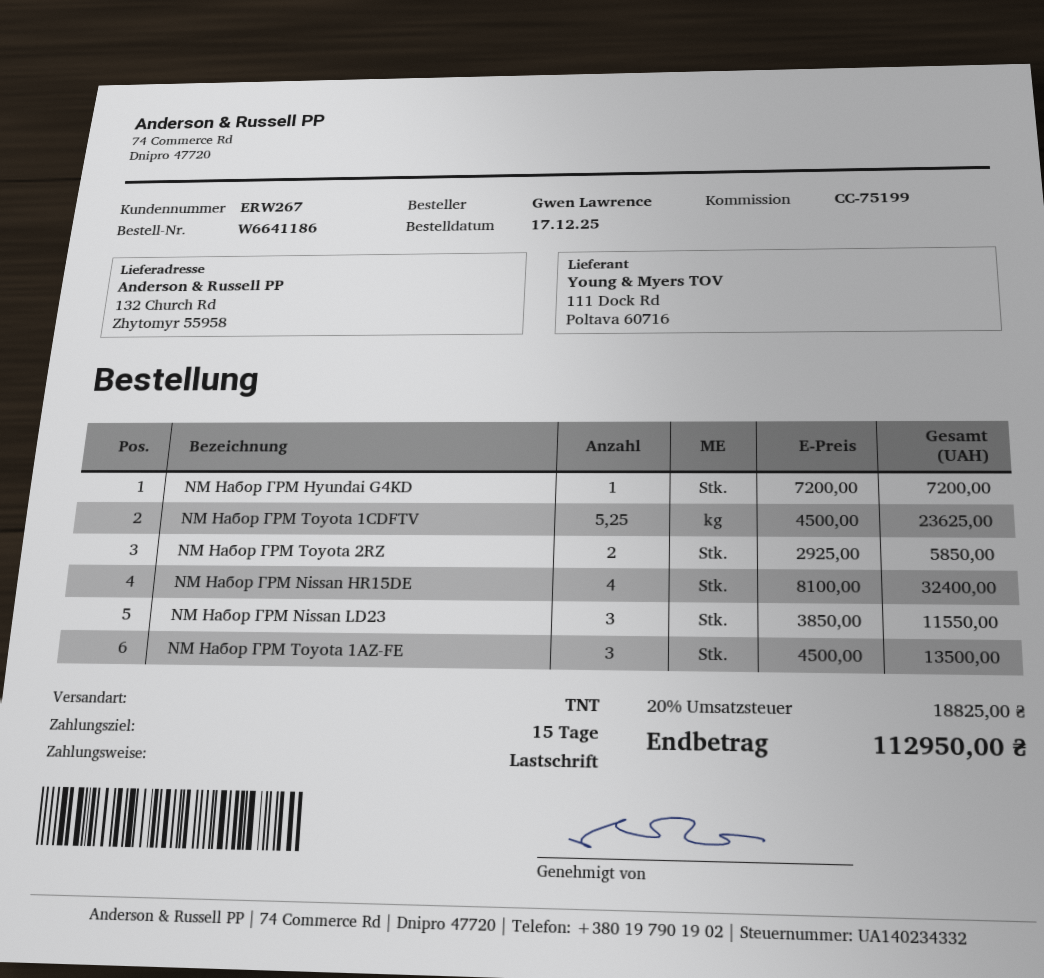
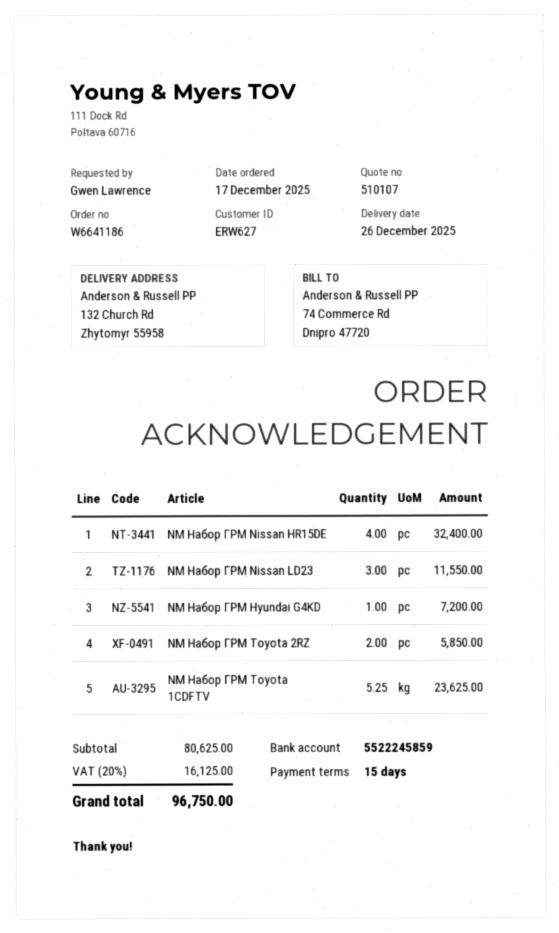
customer number: ERW267 -> ERW627
NM Набор ГРМ Toyota 1AZ-FE: 3 for 13500.00 -> none
tax: 20% = 18825.00 -> 20% = 16125.00
total: 112950.00 -> 96750.00

